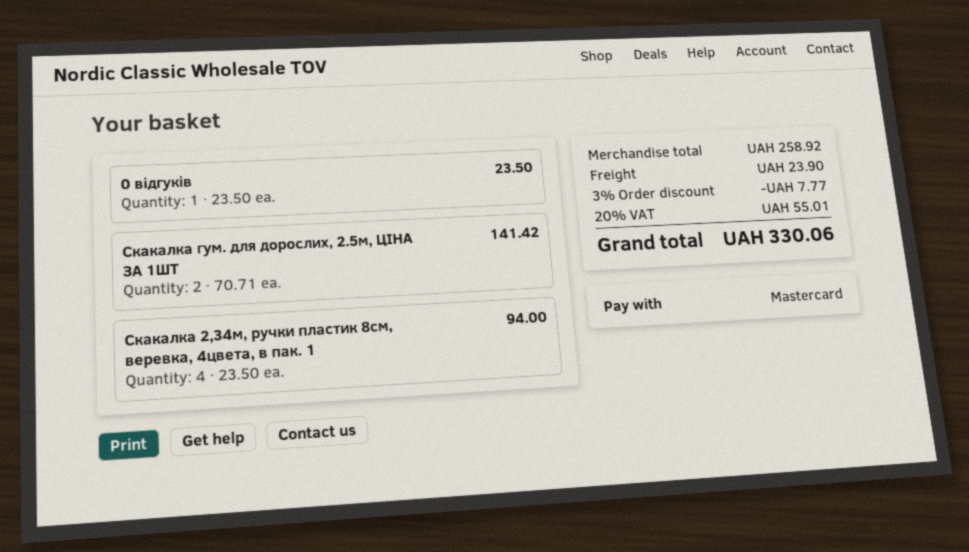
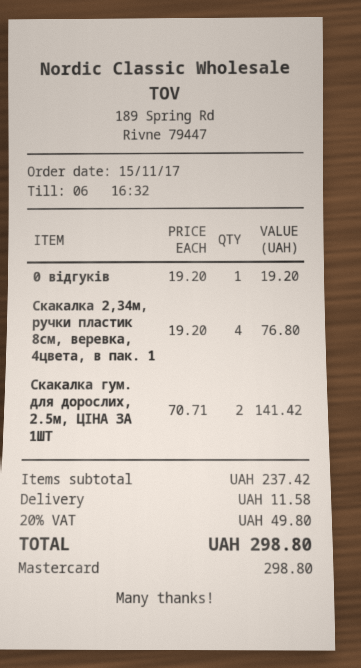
0 відгуків: 1 x 23.50 = 23.50 -> 1 x 19.20 = 19.20
Скакалка 2,34м, ручки пластик 8см, веревка, 4цвета, в пак. 1: 4 x 23.50 = 94.00 -> 4 x 19.20 = 76.80
subtotal: 258.92 -> 237.42
discount: 3% = 7.77 -> none
shipping: 23.90 -> 11.58
tax: 20% = 55.01 -> 20% = 49.80
total: 330.06 -> 298.80

